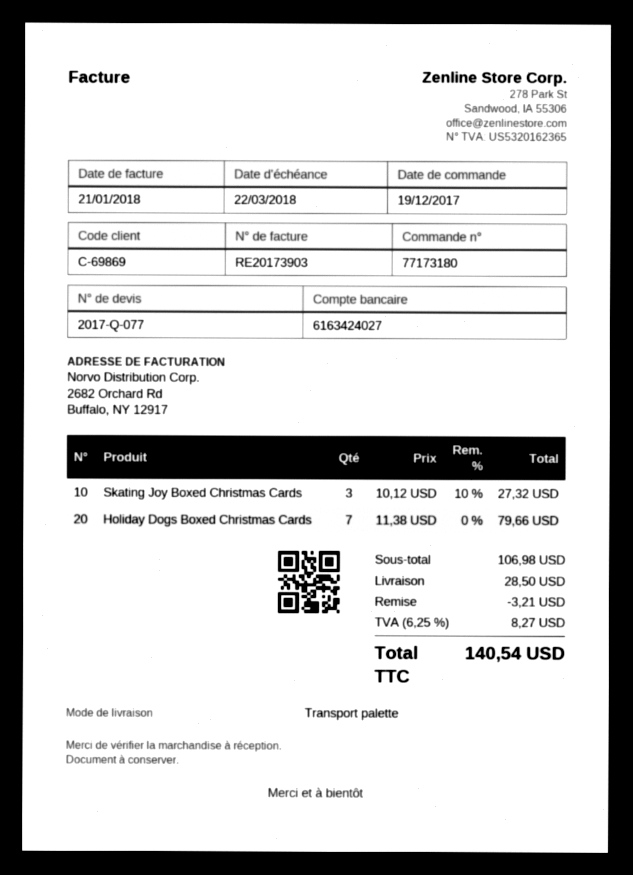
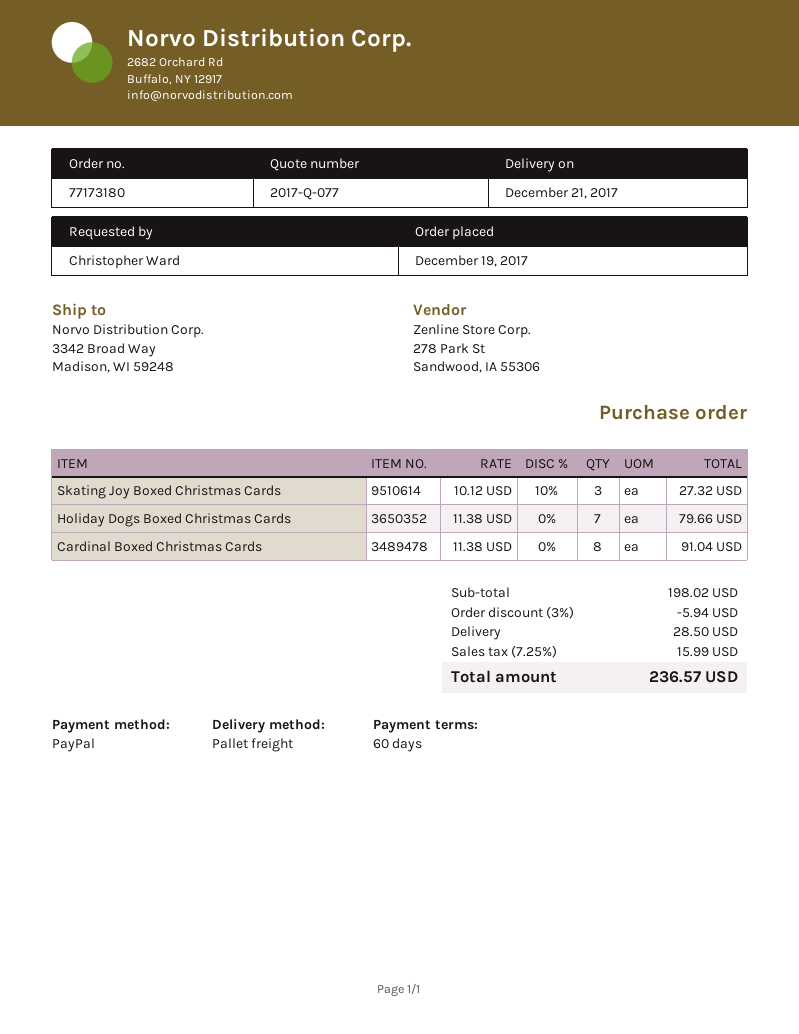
Cardinal Boxed Christmas Cards: none -> 8 x 11.38 = 91.04
subtotal: 106.98 -> 198.02
discount: 3.21 -> 5.94
tax: 6.25% = 8.27 -> 7.25% = 15.99
total: 140.54 -> 236.57

